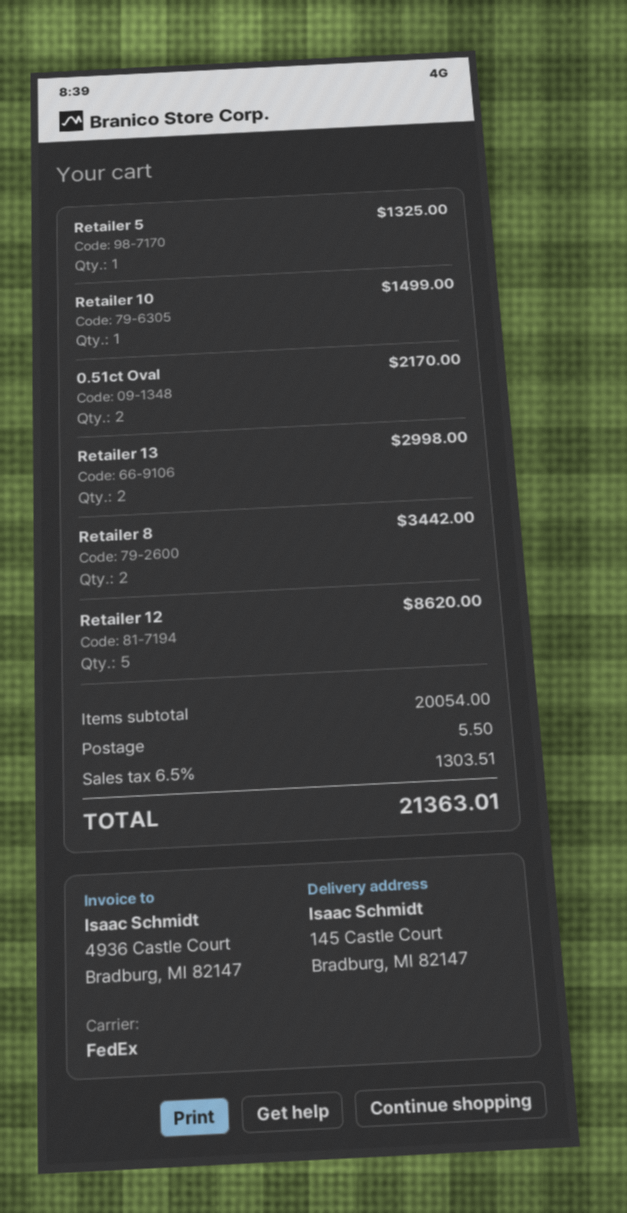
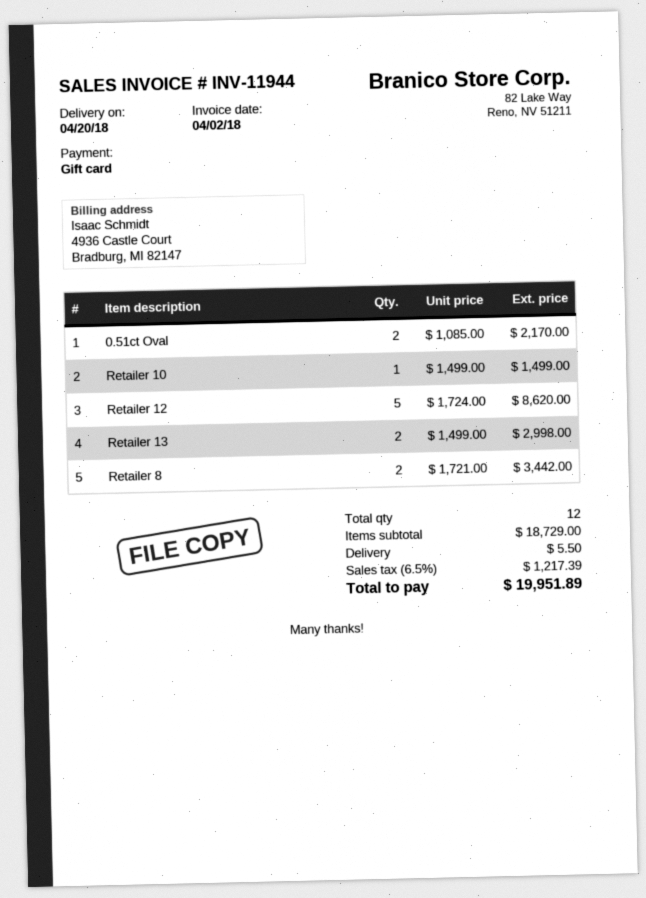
Retailer 5: 1 for 1325.00 -> none
subtotal: 20054.00 -> 18729.00
tax: 6.5% = 1303.51 -> 6.5% = 1217.39
total: 21363.01 -> 19951.89

